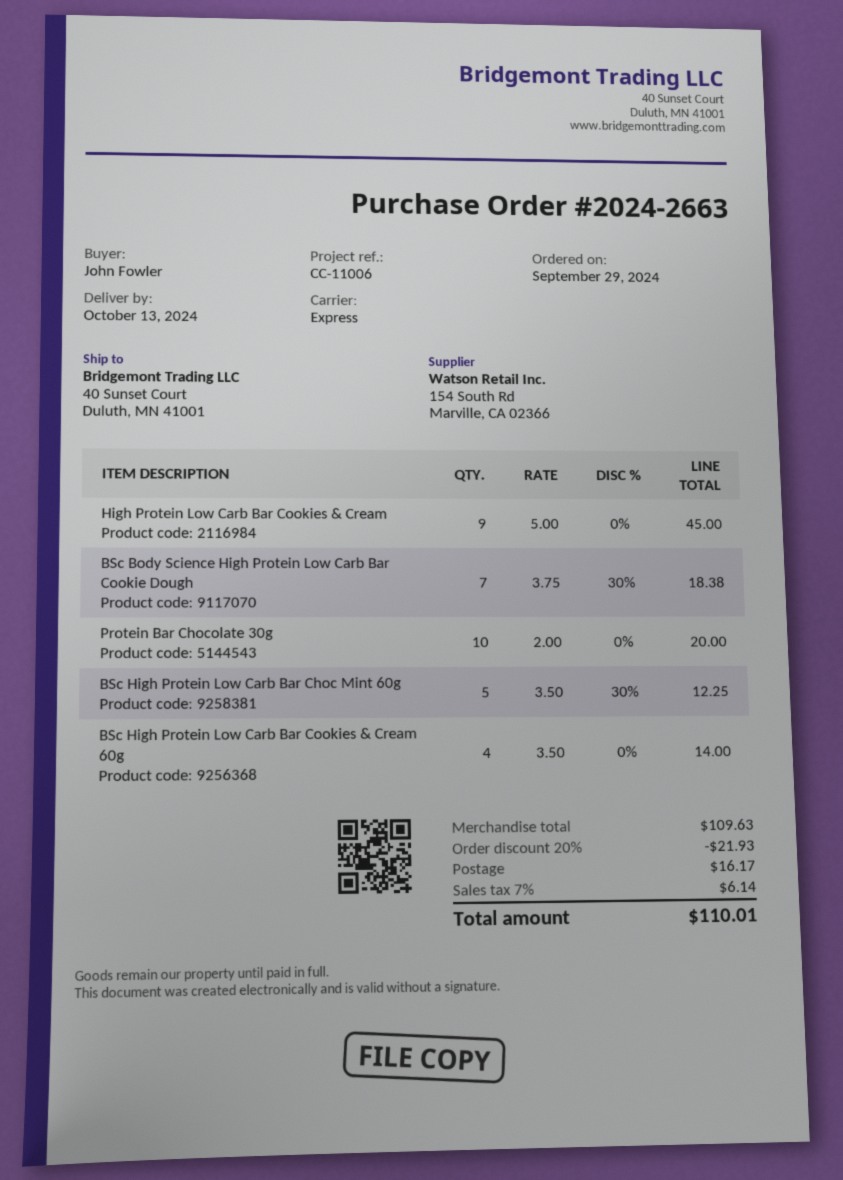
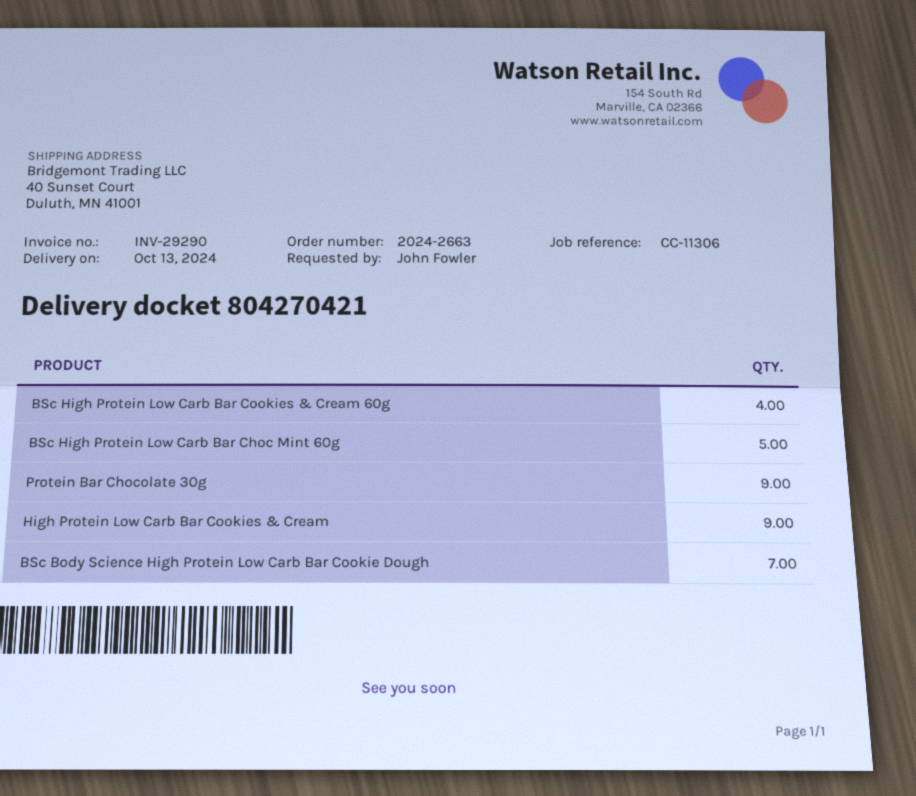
reference: CC-11006 -> CC-11306
Protein Bar Chocolate 30g: 10 -> 9

